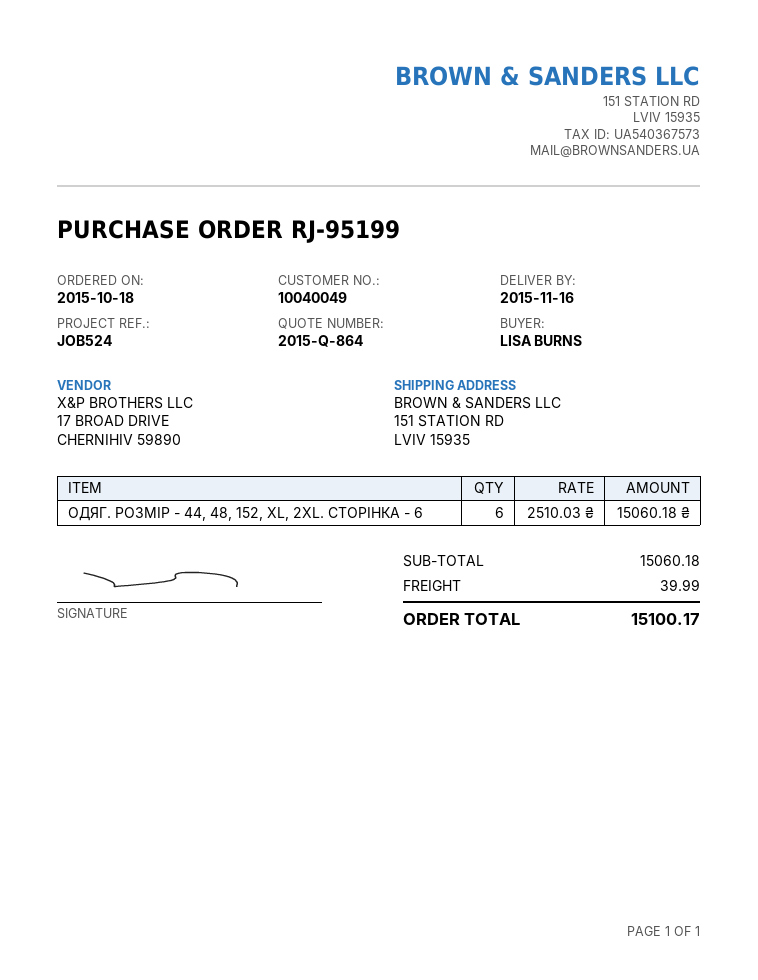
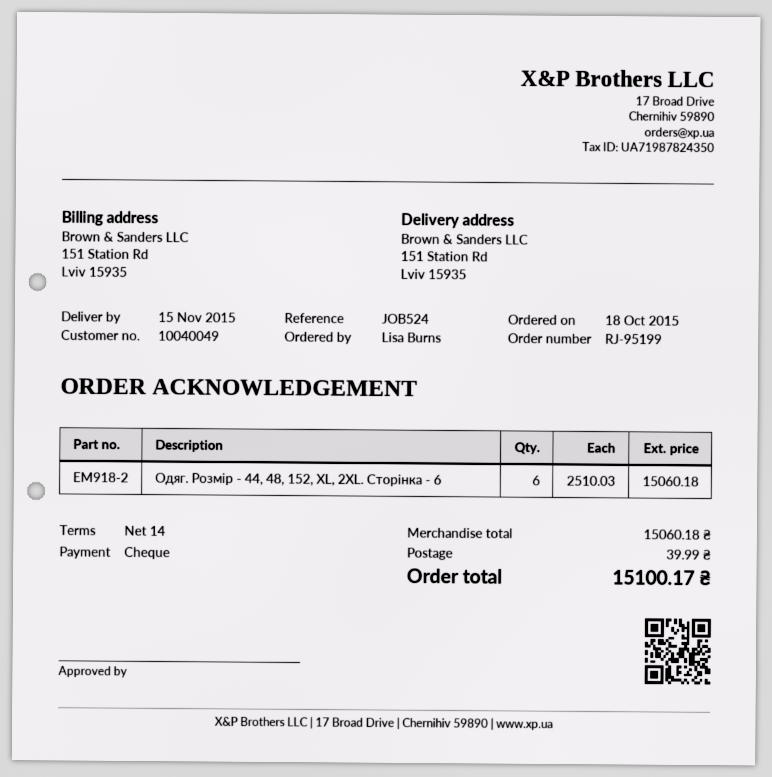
delivery date: 2015-11-16 -> 2015-11-15

